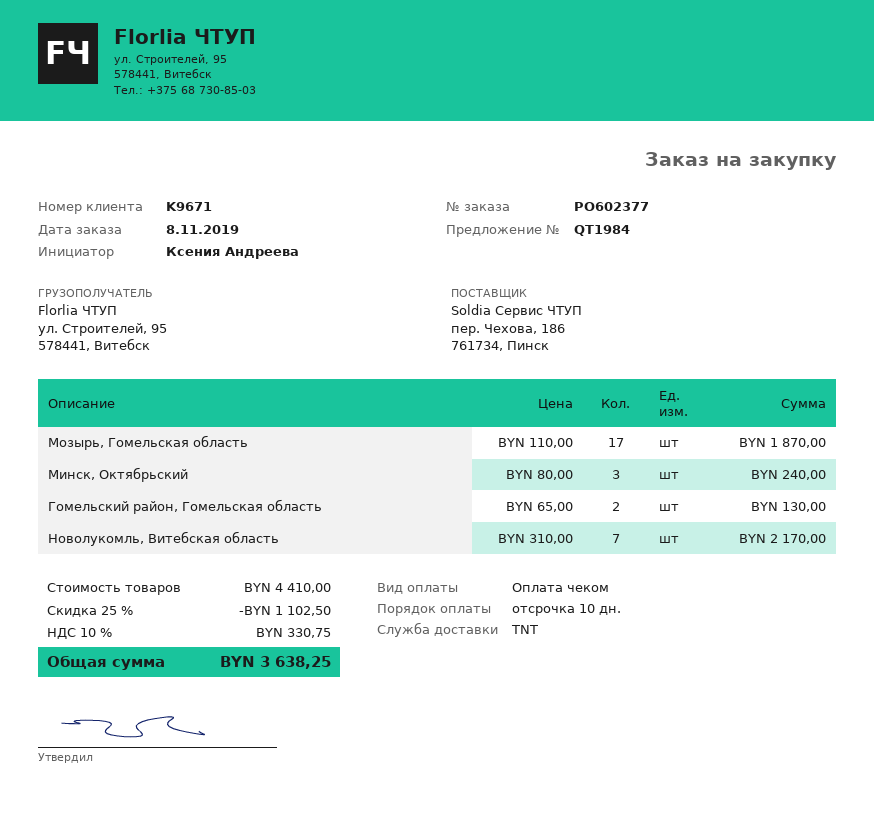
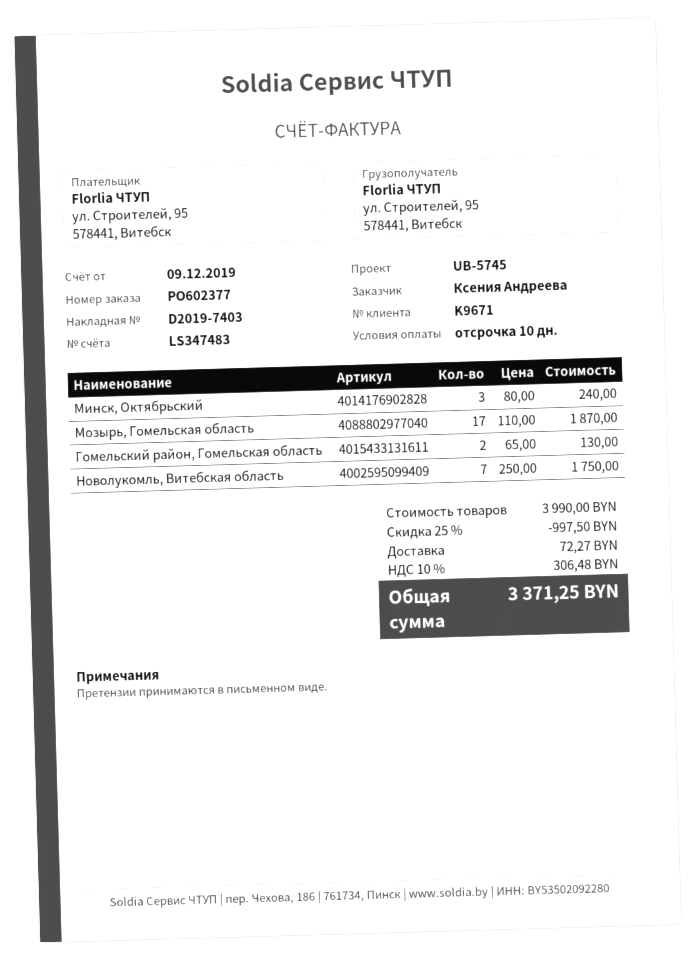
Новолукомль, Витебская область: 7 x 310.00 = 2170.00 -> 7 x 250.00 = 1750.00
subtotal: 4410.00 -> 3990.00
discount: 25% = 1102.50 -> 25% = 997.50
shipping: none -> 72.27
tax: 10% = 330.75 -> 10% = 306.48
total: 3638.25 -> 3371.25

